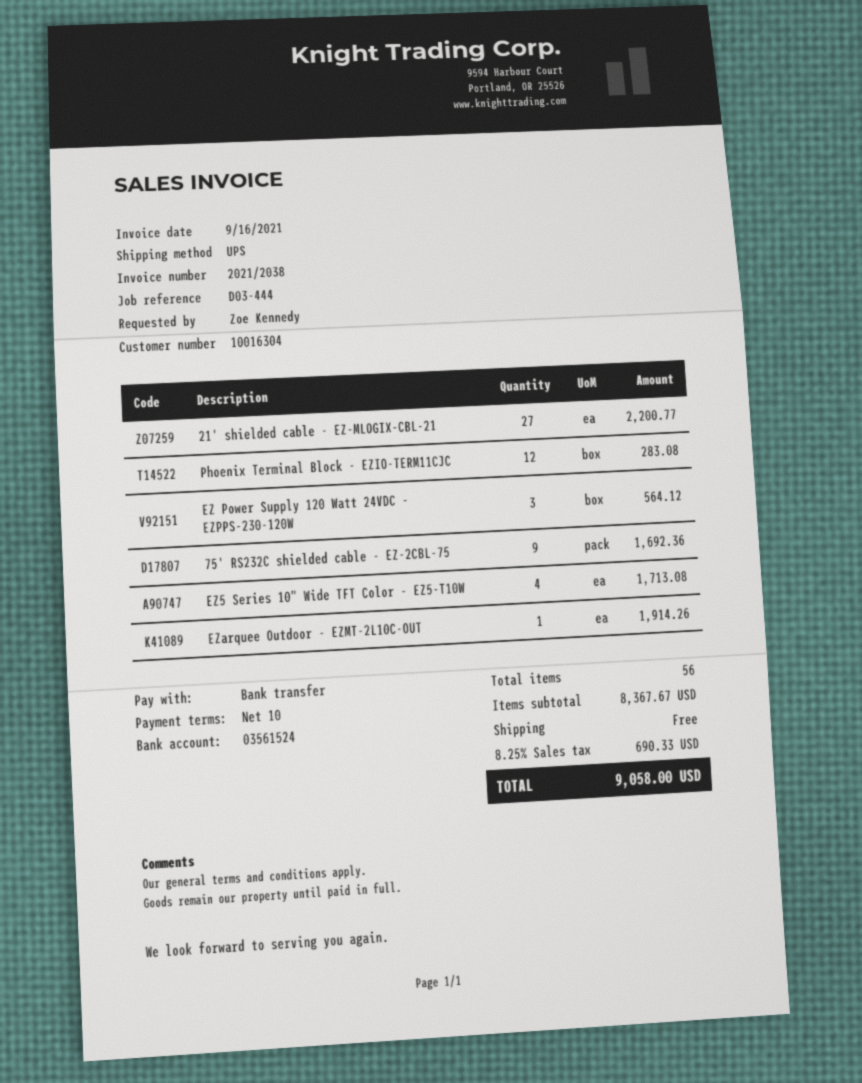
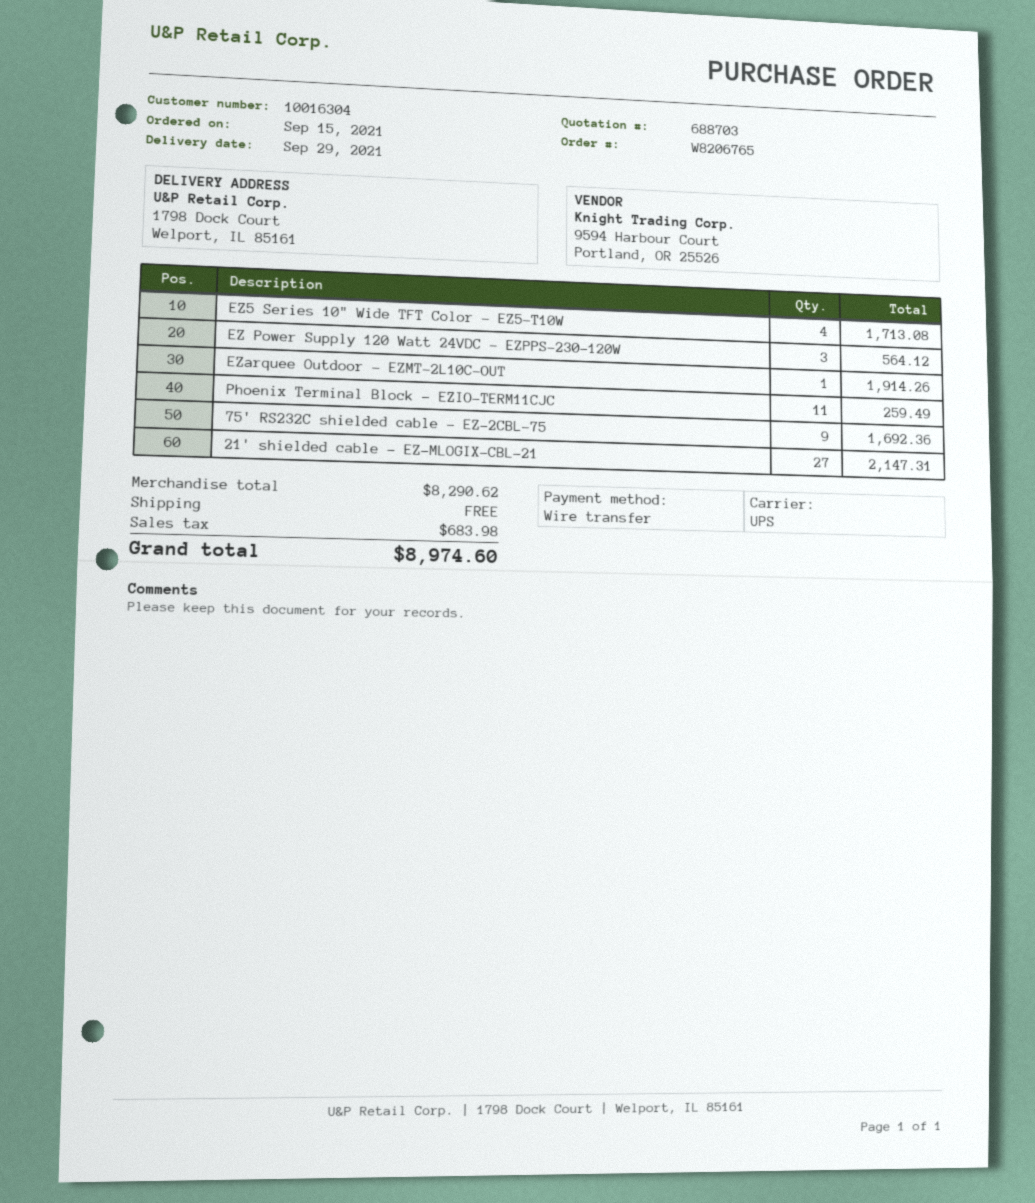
21' shielded cable - EZ-MLOGIX-CBL-21: 27 for 2200.77 -> 27 for 2147.31
Phoenix Terminal Block - EZIO-TERM11CJC: 12 for 283.08 -> 11 for 259.49
subtotal: 8367.67 -> 8290.62
tax: 690.33 -> 683.98
total: 9058.00 -> 8974.60

